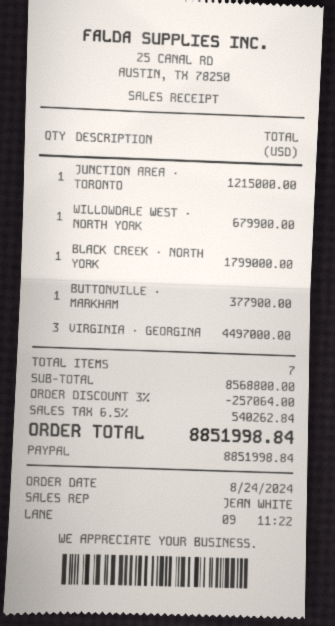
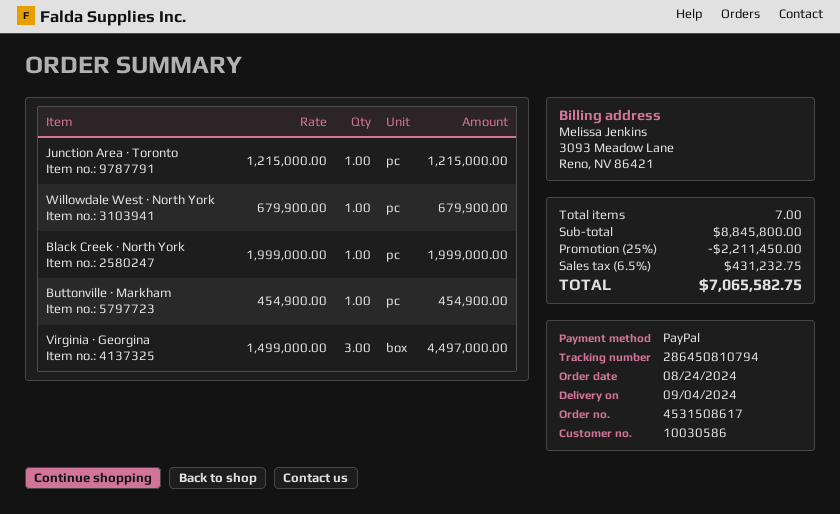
BLACK CREEK · NORTH YORK: 1 for 1799000.00 -> 1 for 1999000.00
BUTTONVILLE · MARKHAM: 1 for 377900.00 -> 1 for 454900.00
subtotal: 8568800.00 -> 8845800.00
discount: 3% = 257064.00 -> 25% = 2211450.00
tax: 6.5% = 540262.84 -> 6.5% = 431232.75
total: 8851998.84 -> 7065582.75

